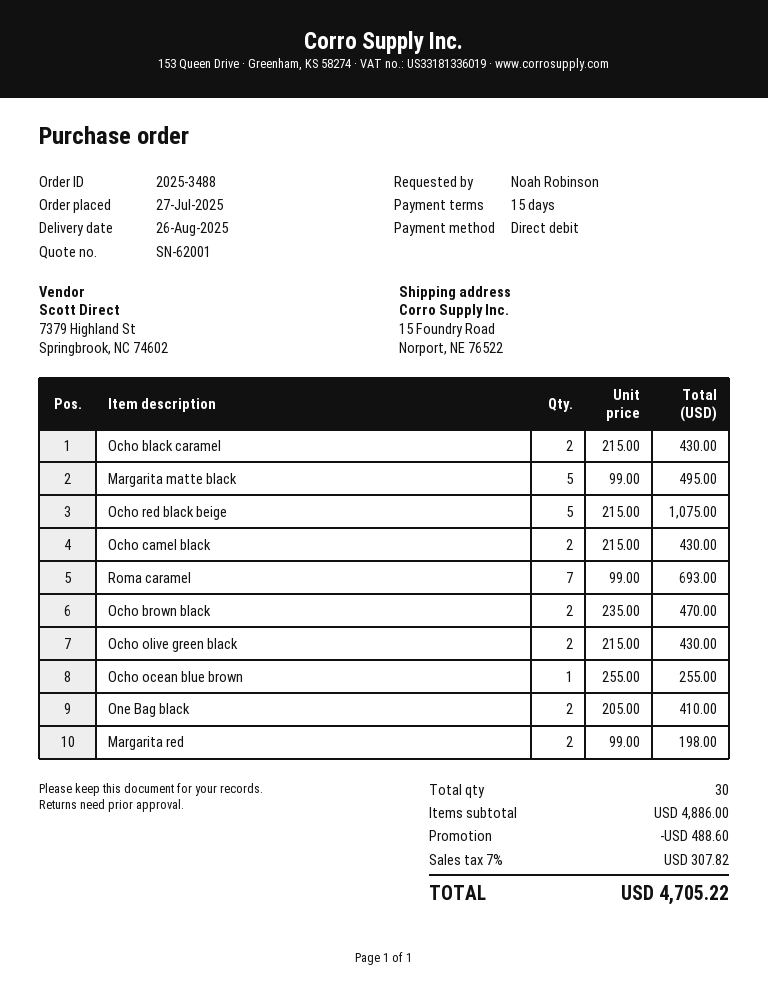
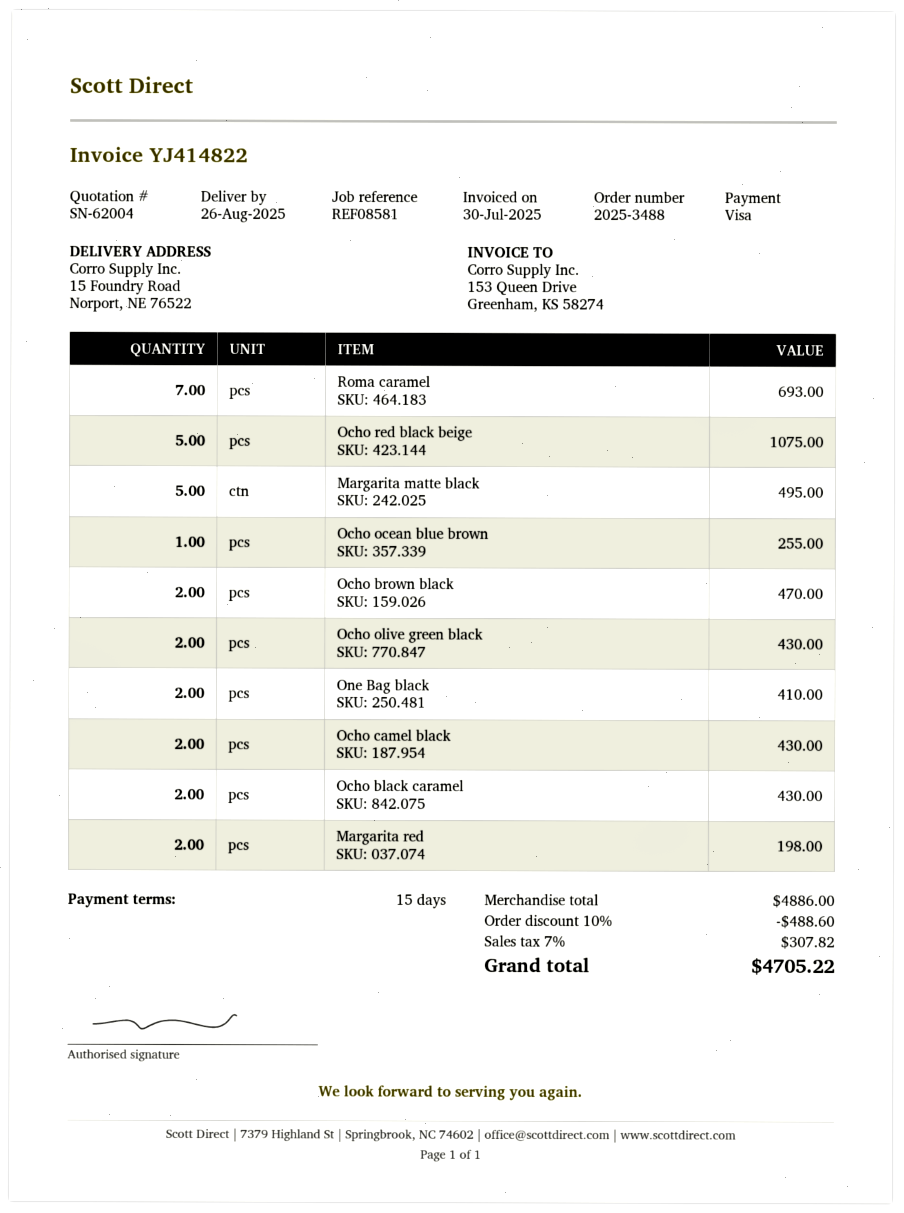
quote number: SN-62001 -> SN-62004
payment method: direct debit -> Visa

